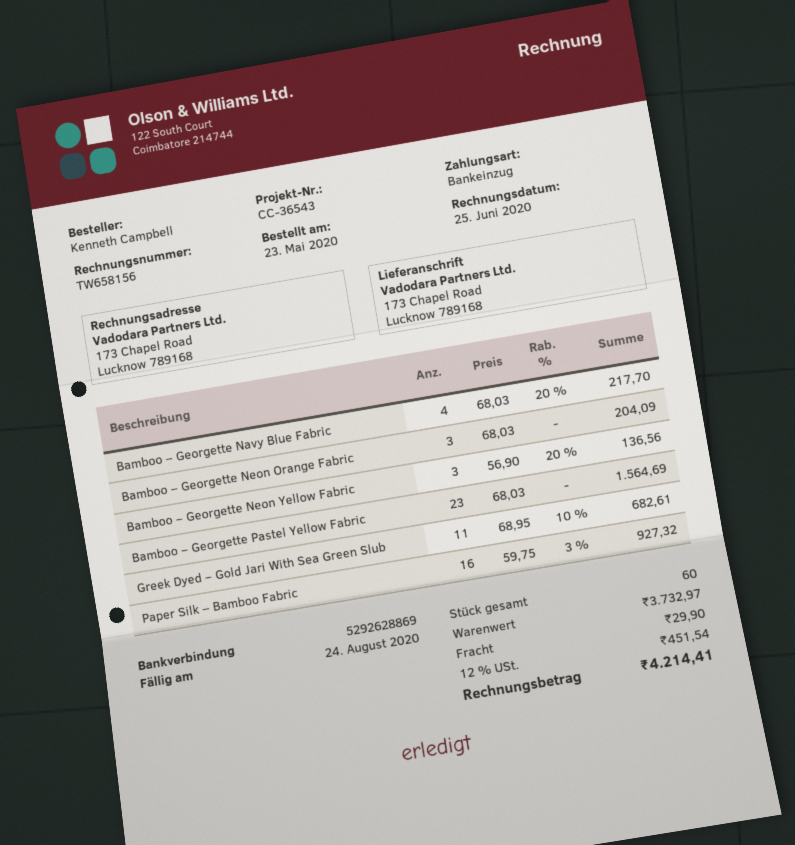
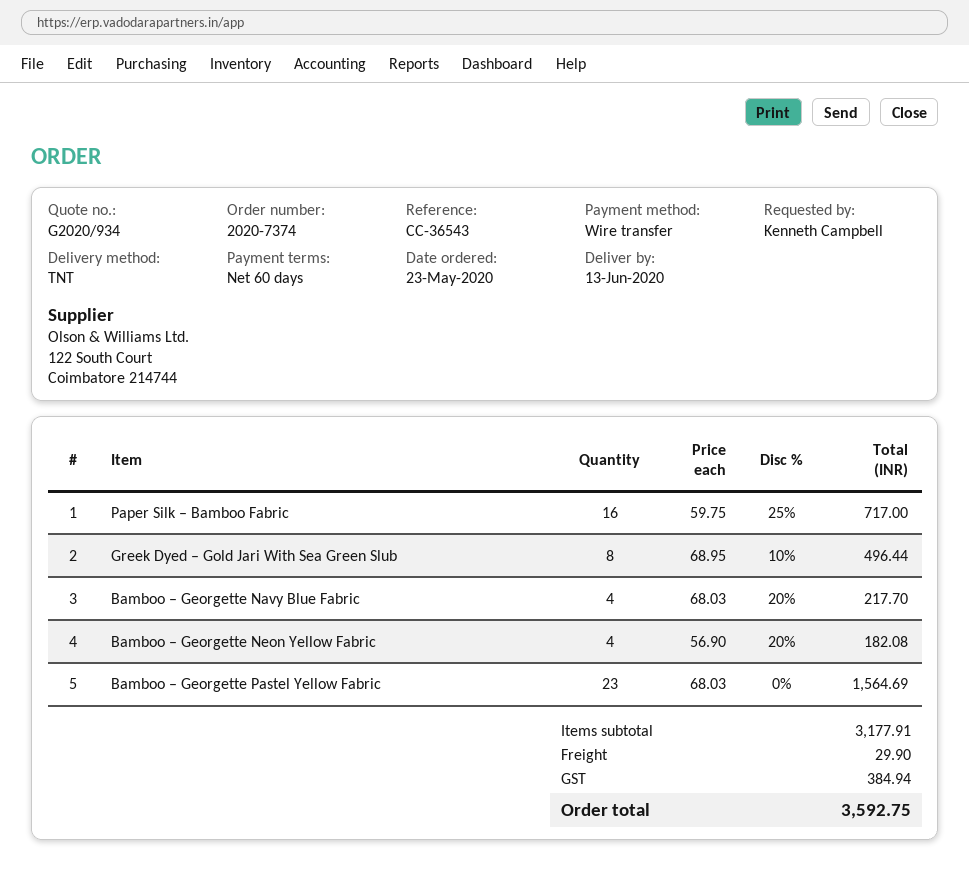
payment method: direct debit -> bank transfer
Bamboo – Georgette Neon Orange Fabric: 3 x 68.03 = 204.09 -> none
Bamboo – Georgette Neon Yellow Fabric: 3 x 56.90 - 20% = 136.56 -> 4 x 56.90 - 20% = 182.08
Greek Dyed – Gold Jari With Sea Green Slub: 11 x 68.95 - 10% = 682.61 -> 8 x 68.95 - 10% = 496.44
Paper Silk – Bamboo Fabric: 16 x 59.75 - 3% = 927.32 -> 16 x 59.75 - 25% = 717.00
subtotal: 3732.97 -> 3177.91
tax: 451.54 -> 384.94
total: 4214.41 -> 3592.75

